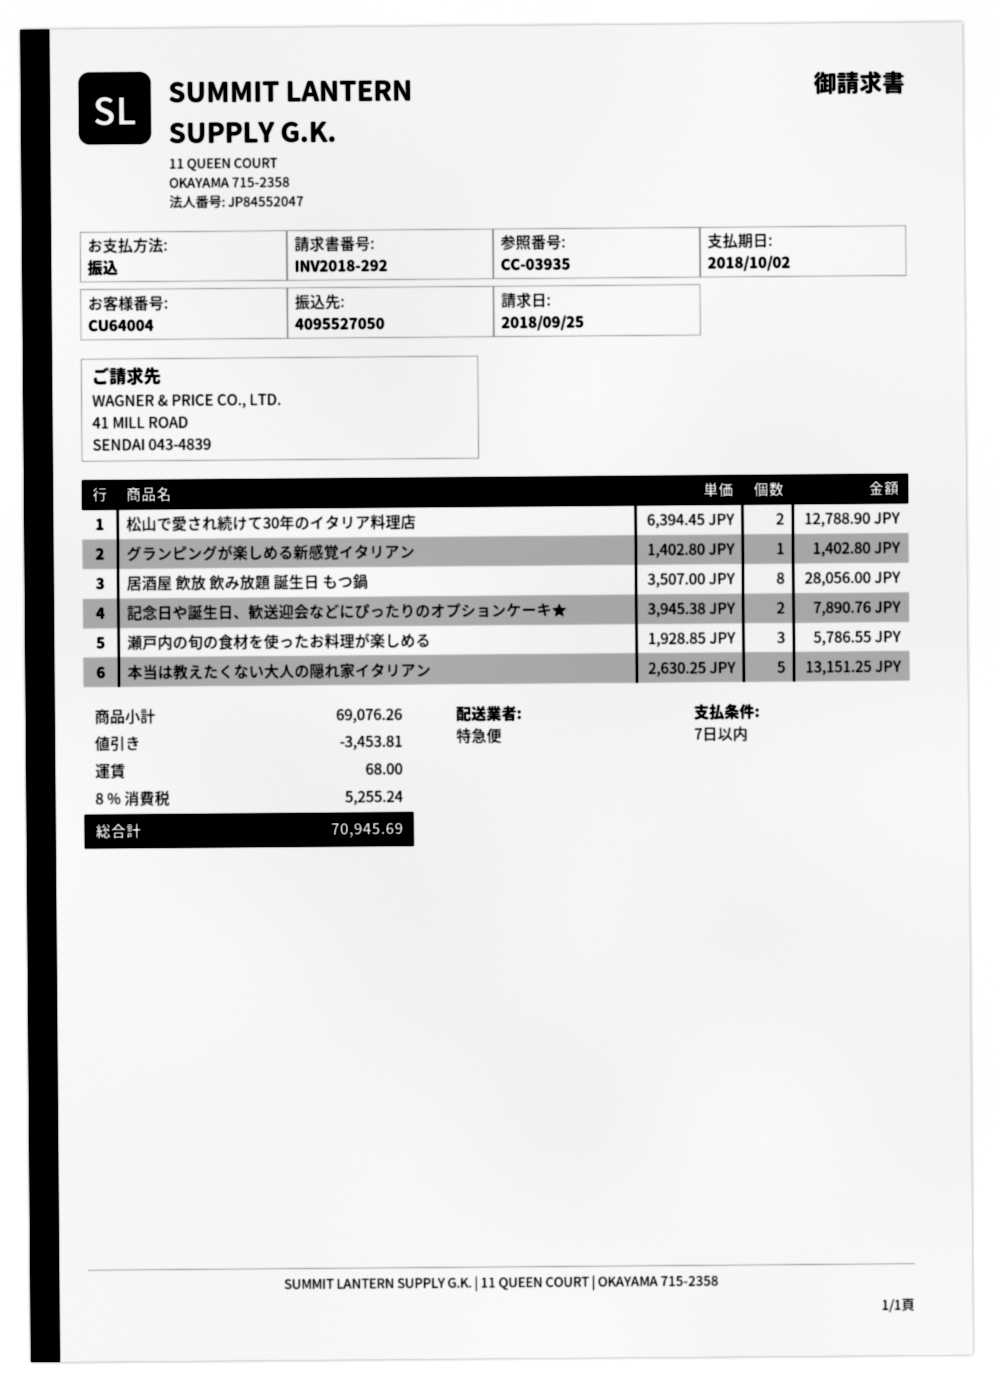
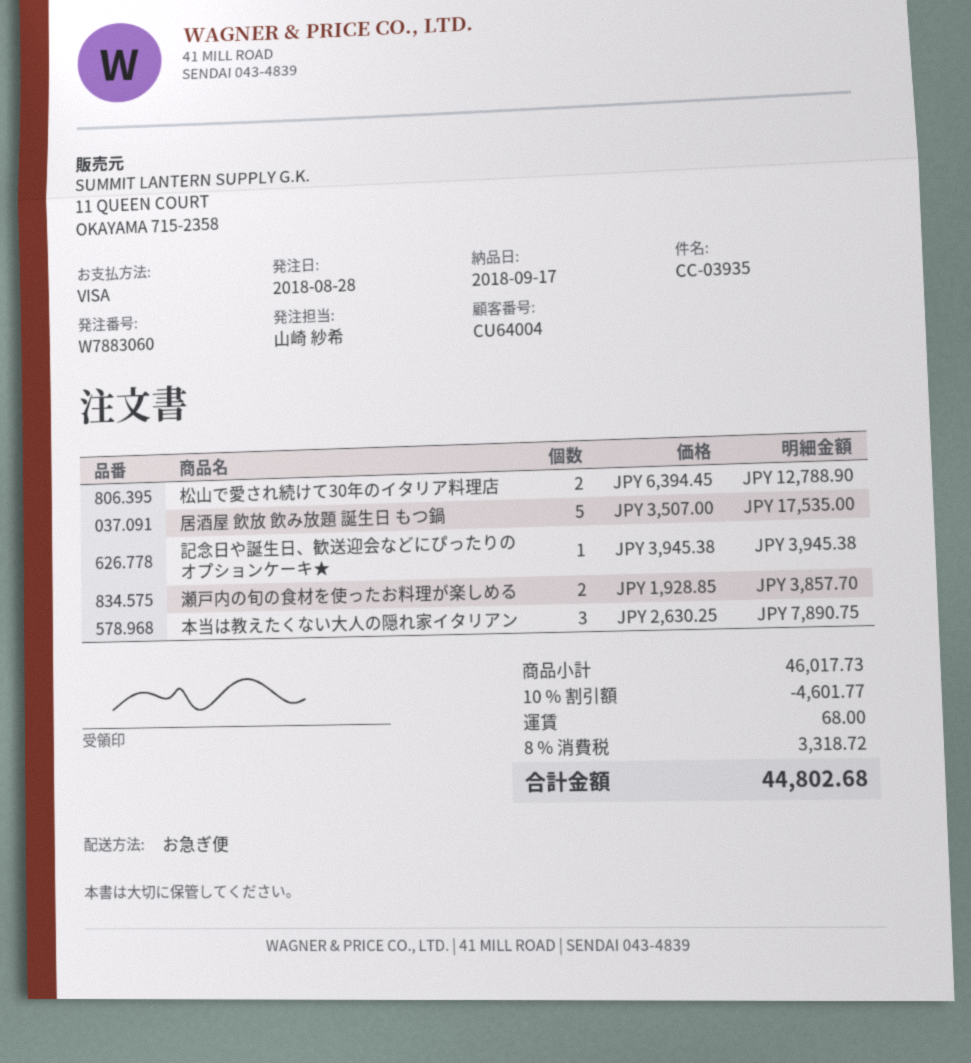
payment method: bank transfer -> Visa
グランピングが楽しめる新感覚イタリアン: 1 x 1402.80 = 1402.80 -> none
居酒屋 飲放 飲み放題 誕生日 もつ鍋: 8 x 3507.00 = 28056.00 -> 5 x 3507.00 = 17535.00
記念日や誕生日、歓送迎会などにぴったりのオプションケーキ★: 2 x 3945.38 = 7890.76 -> 1 x 3945.38 = 3945.38
瀬戸内の旬の食材を使ったお料理が楽しめる: 3 x 1928.85 = 5786.55 -> 2 x 1928.85 = 3857.70
本当は教えたくない大人の隠れ家イタリアン: 5 x 2630.25 = 13151.25 -> 3 x 2630.25 = 7890.75
subtotal: 69076.26 -> 46017.73
discount: 3453.81 -> 4601.77
tax: 8% = 5255.24 -> 8% = 3318.72
total: 70945.69 -> 44802.68

